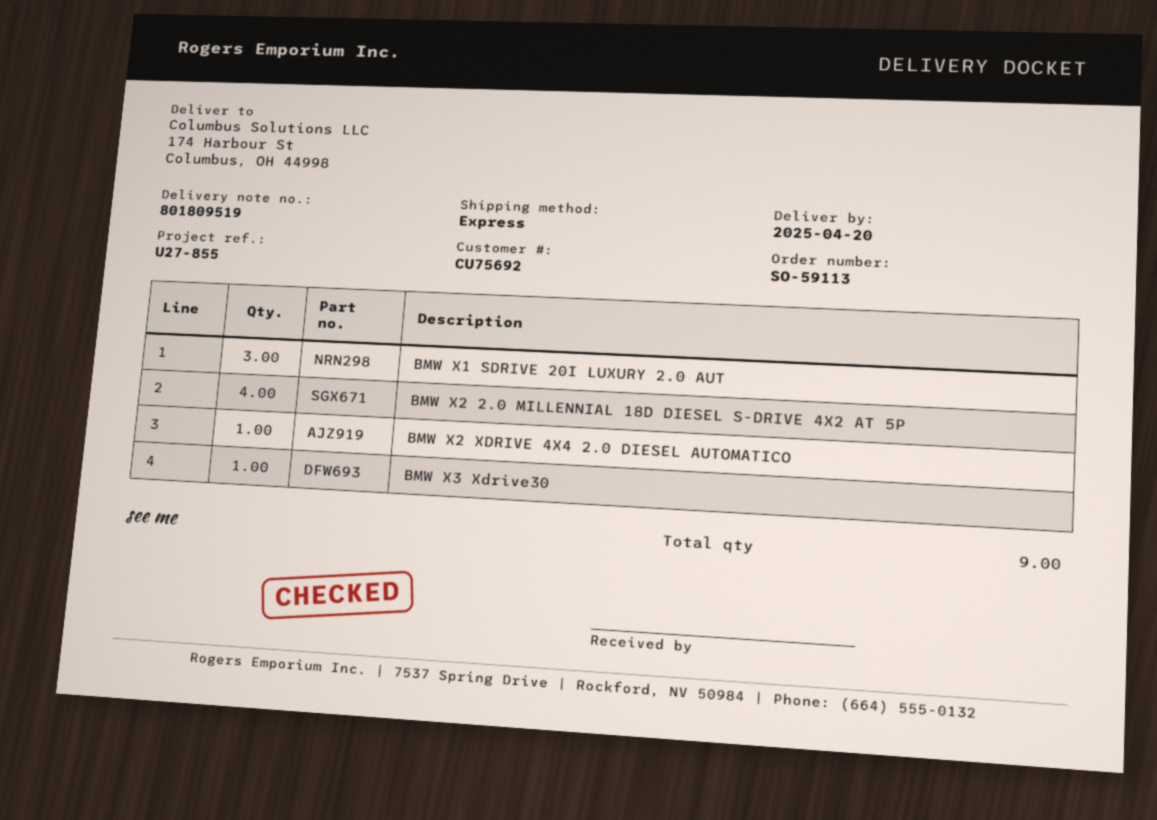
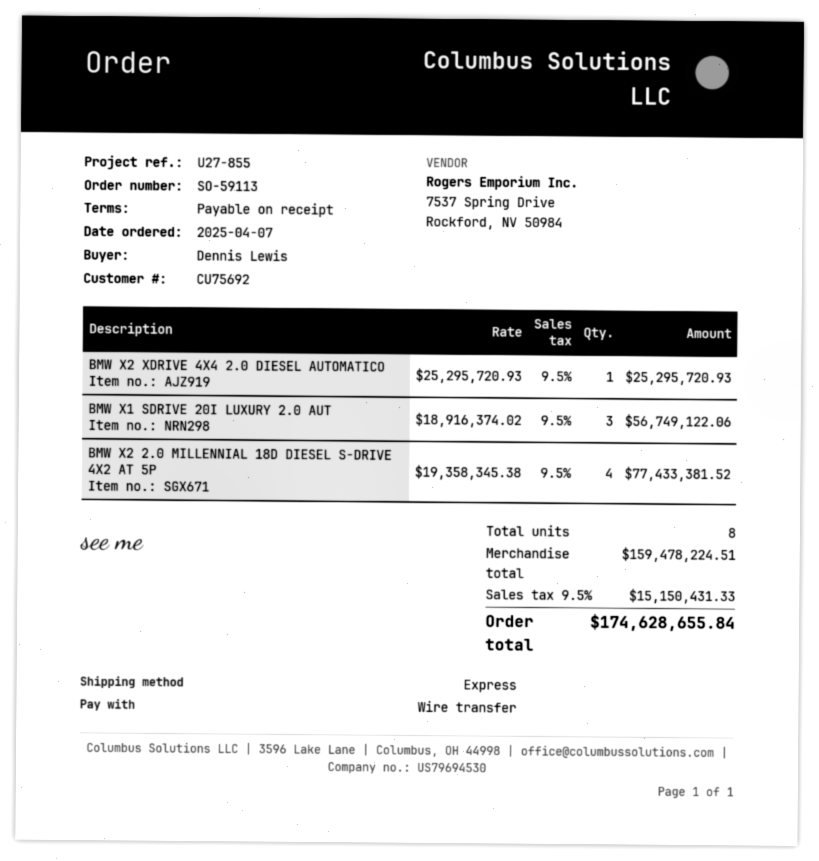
BMW X3 Xdrive30: 1 -> none
total quantity: 9 -> 8

